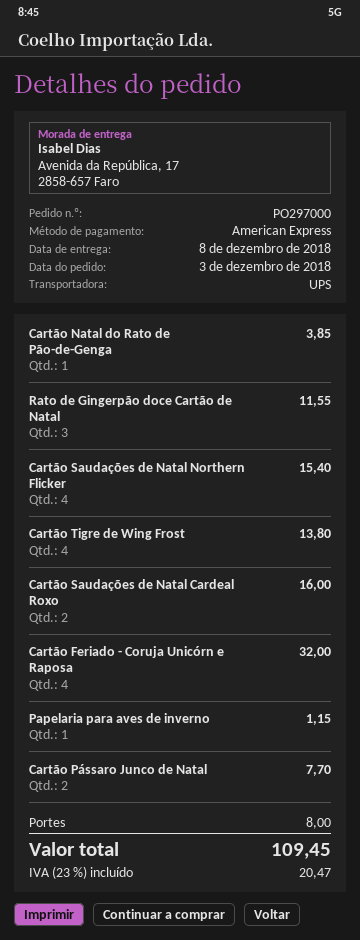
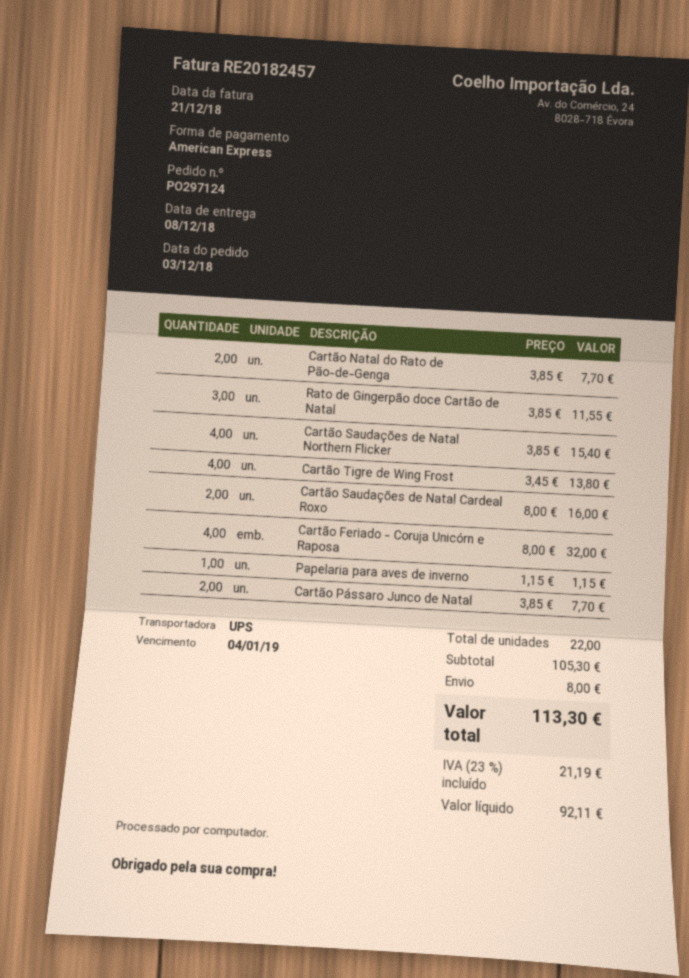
order number: PO297000 -> PO297124
Cartão Natal do Rato de Pão-de-Genga: 1 for 3.85 -> 2 for 7.70
tax: 23% = 20.47 -> 23% = 21.19
total: 109.45 -> 113.30

